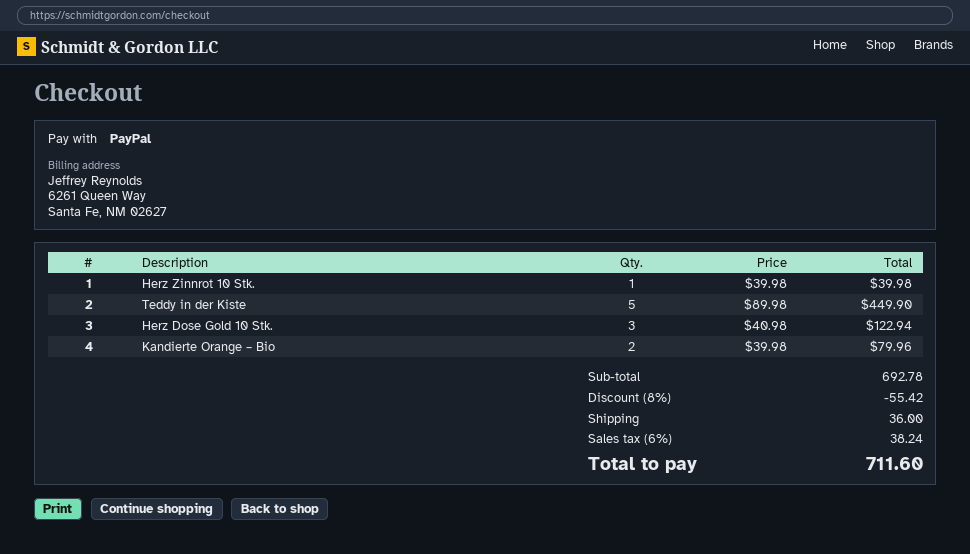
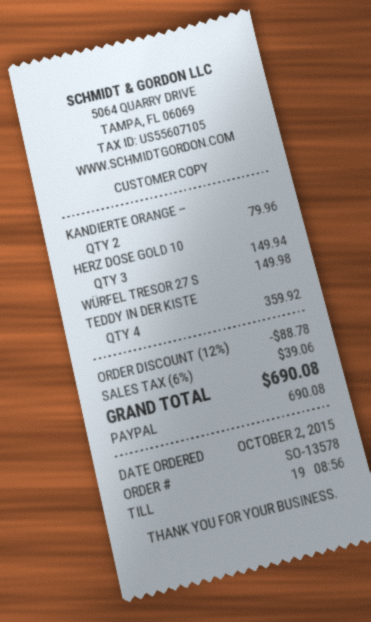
Herz Zinnrot 10 Stk.: 1 for 39.98 -> none
Teddy in der Kiste: 5 for 449.90 -> 4 for 359.92
Herz Dose Gold 10 Stk.: 3 for 122.94 -> 3 for 149.94
WÜRFEL TRESOR 27 S: none -> 1 for 149.98
discount: 8% = 55.42 -> 12% = 88.78
shipping: 36.00 -> none
tax: 6% = 38.24 -> 6% = 39.06
total: 711.60 -> 690.08

